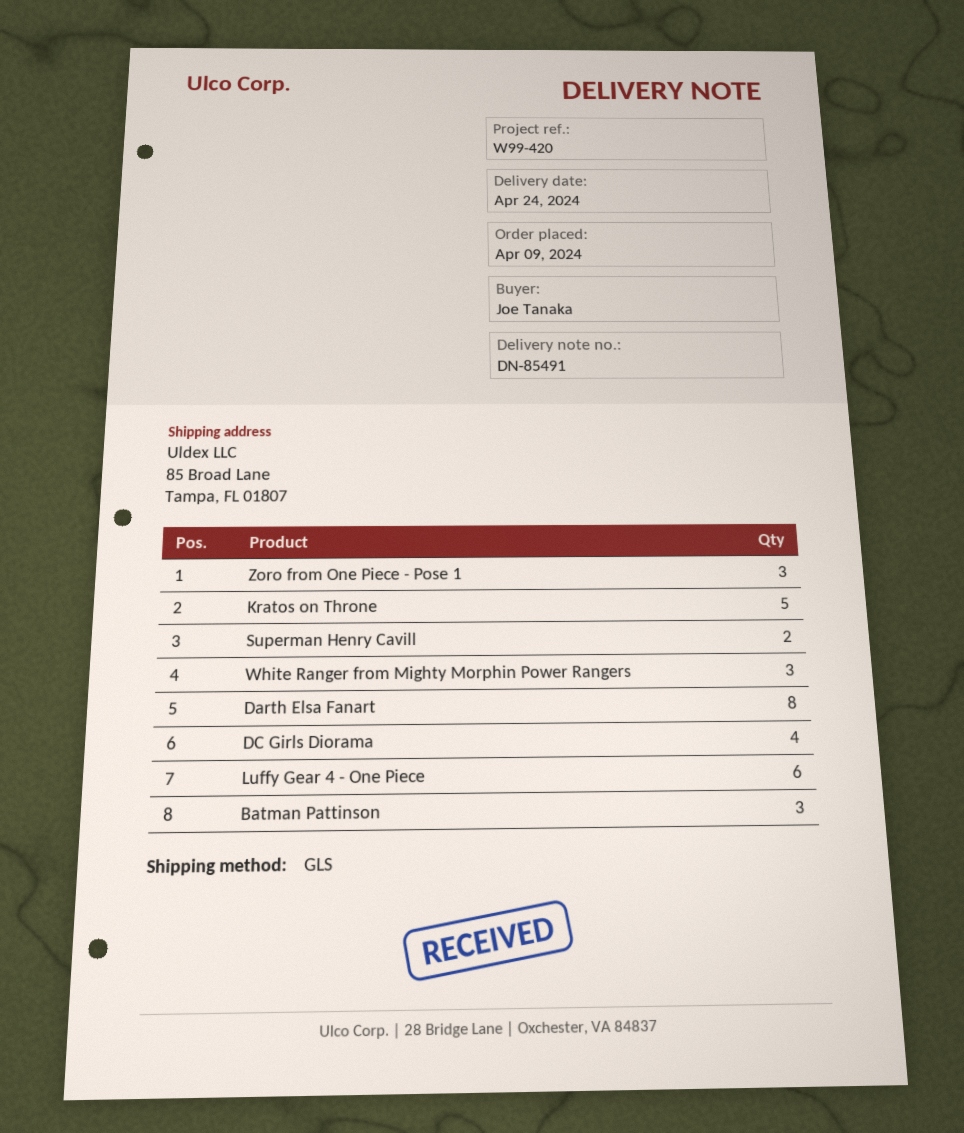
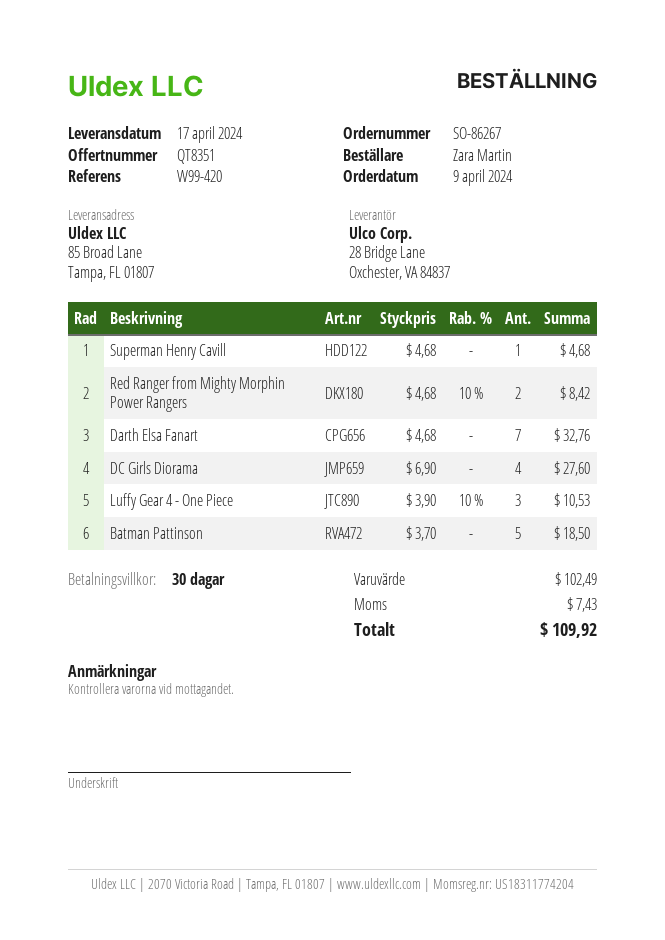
delivery date: 2024-04-24 -> 2024-04-17
ordered by: Joe Tanaka -> Zara Martin
Zoro from One Piece - Pose 1: 3 -> none
Kratos on Throne: 5 -> none
Superman Henry Cavill: 2 -> 1
White Ranger from Mighty Morphin Power Rangers: 3 -> none
Darth Elsa Fanart: 8 -> 7
Luffy Gear 4 - One Piece: 6 -> 3
Batman Pattinson: 3 -> 5
Red Ranger from Mighty Morphin Power Rangers: none -> 2

